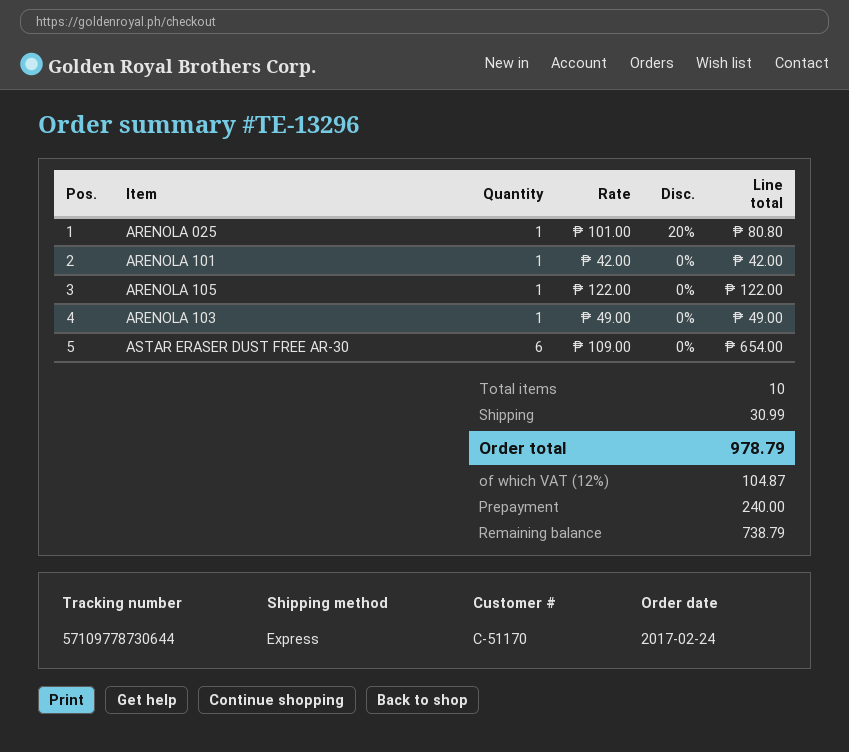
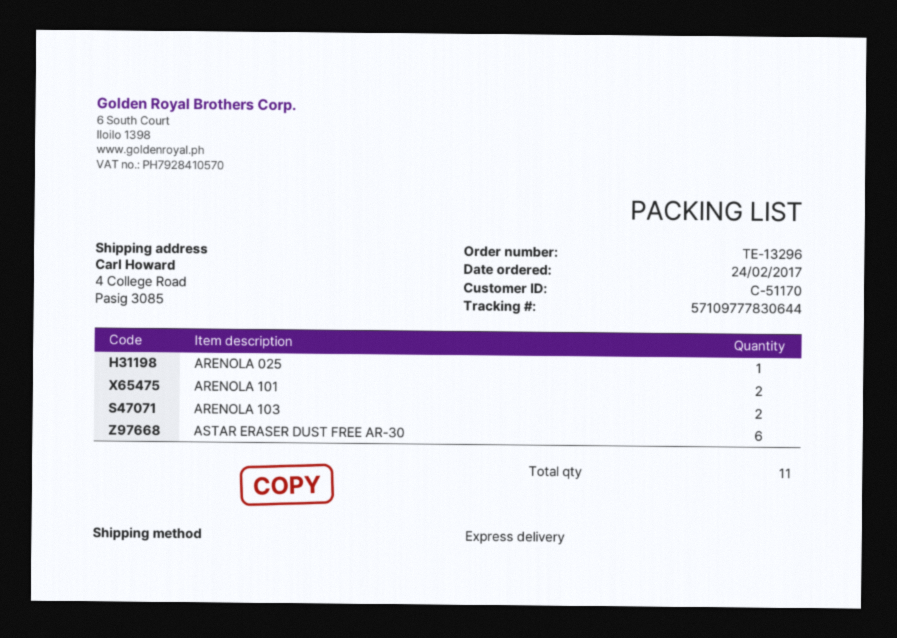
tracking number: 57109778730644 -> 57109777830644
ARENOLA 101: 1 -> 2
ARENOLA 105: 1 -> none
ARENOLA 103: 1 -> 2
total quantity: 10 -> 11

